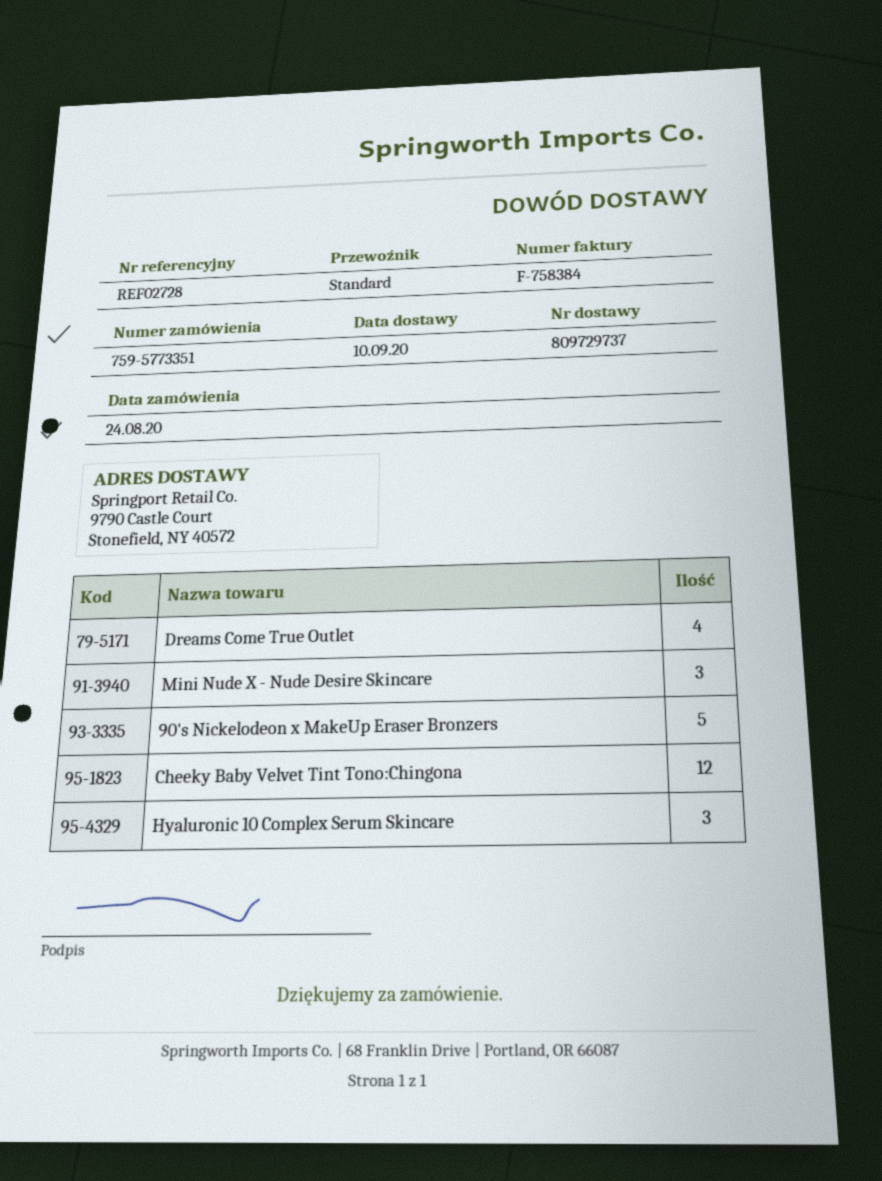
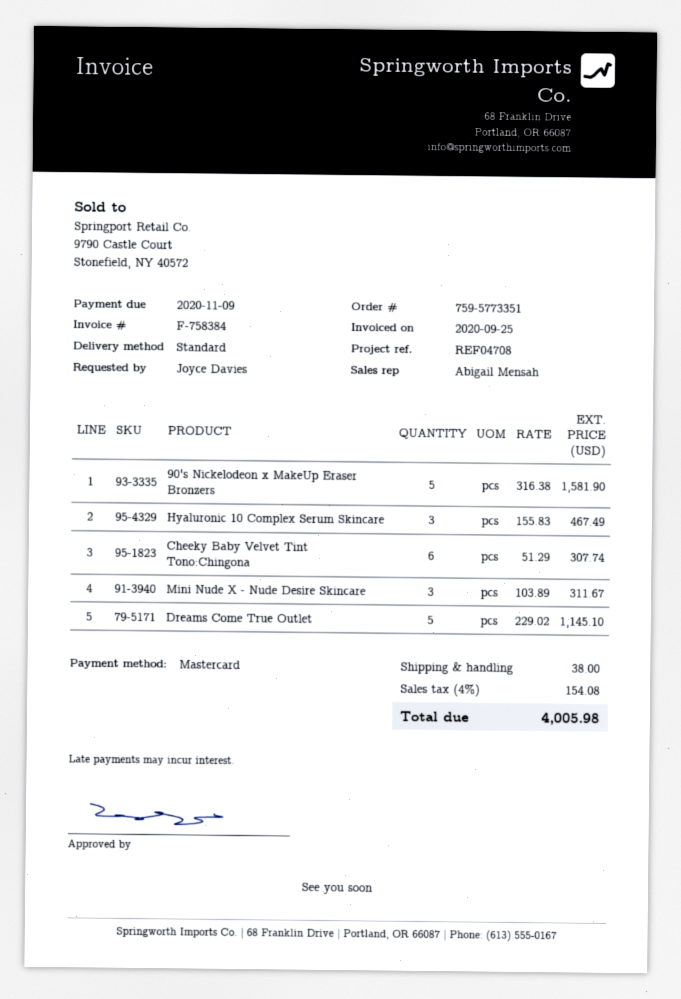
reference: REF02728 -> REF04708
Dreams Come True Outlet: 4 -> 5
Cheeky Baby Velvet Tint Tono:Chingona: 12 -> 6

